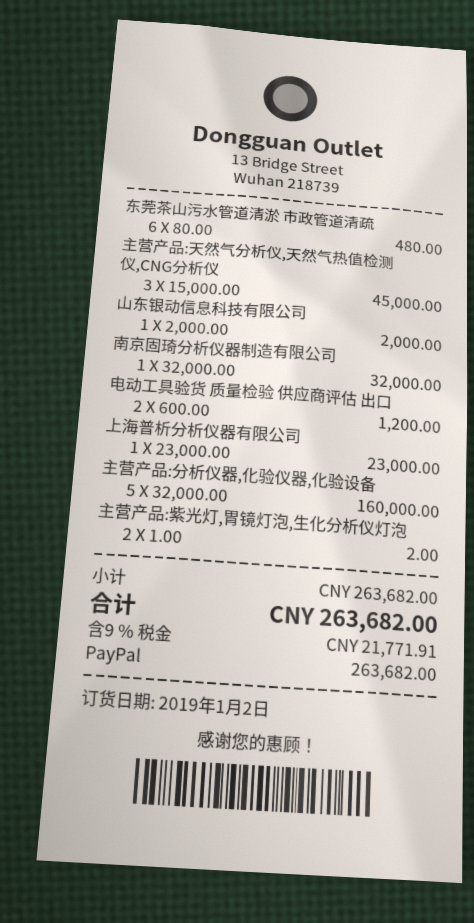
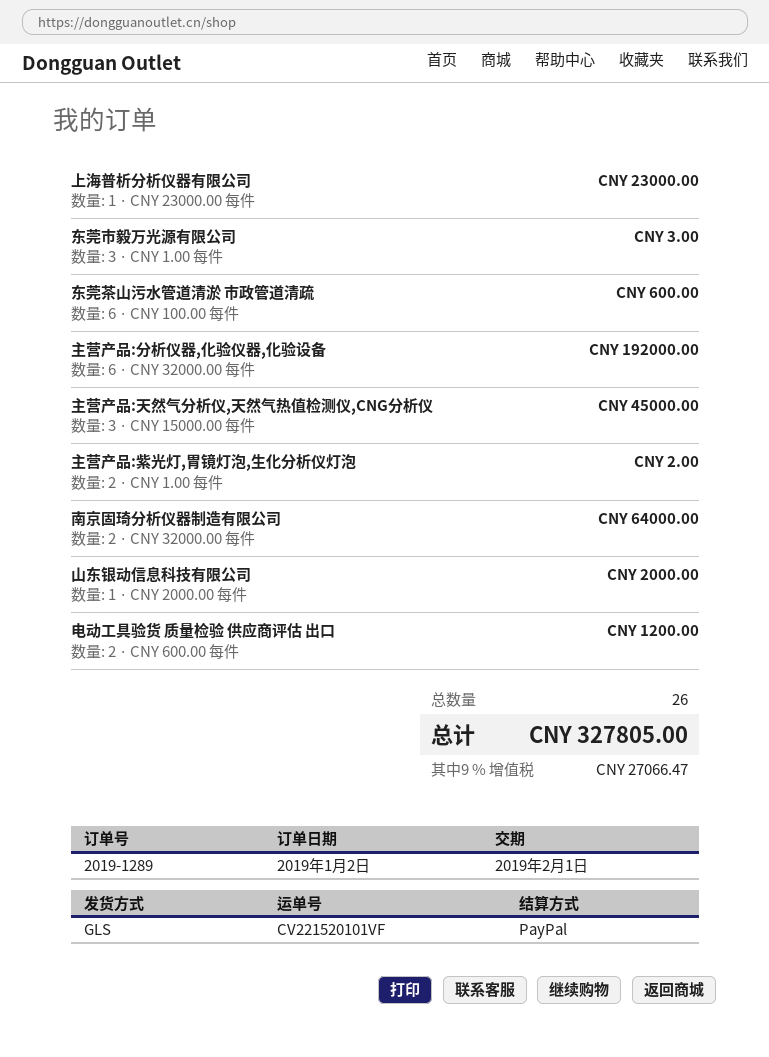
东莞茶山污水管道清淤 市政管道清疏: 6 x 80.00 = 480.00 -> 6 x 100.00 = 600.00
南京固琦分析仪器制造有限公司: 1 x 32000.00 = 32000.00 -> 2 x 32000.00 = 64000.00
主营产品:分析仪器,化验仪器,化验设备: 5 x 32000.00 = 160000.00 -> 6 x 32000.00 = 192000.00
东莞市毅万光源有限公司: none -> 3 x 1.00 = 3.00
tax: 9% = 21771.91 -> 9% = 27066.47
total: 263682.00 -> 327805.00

